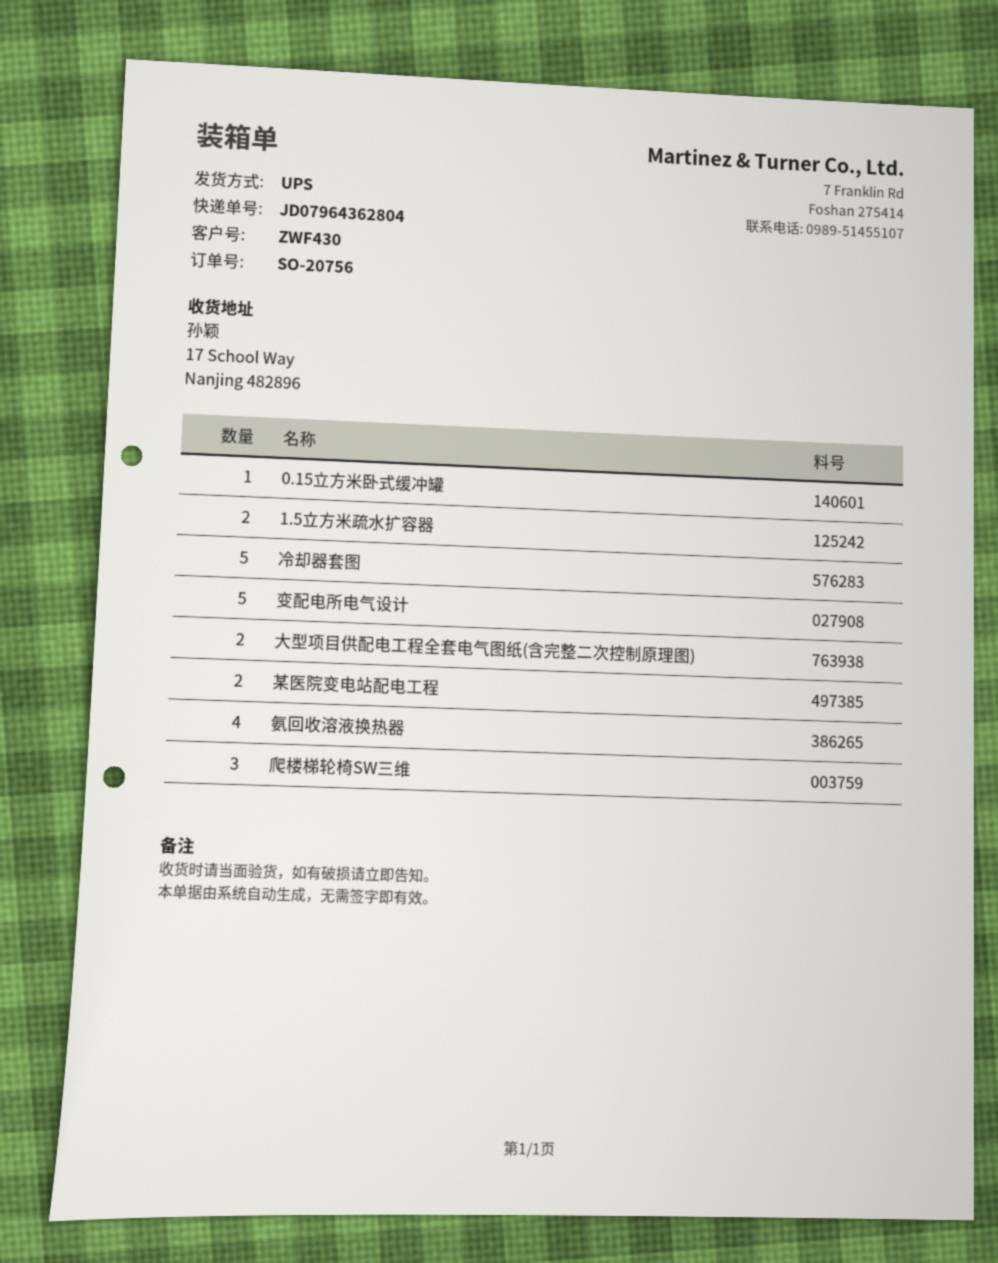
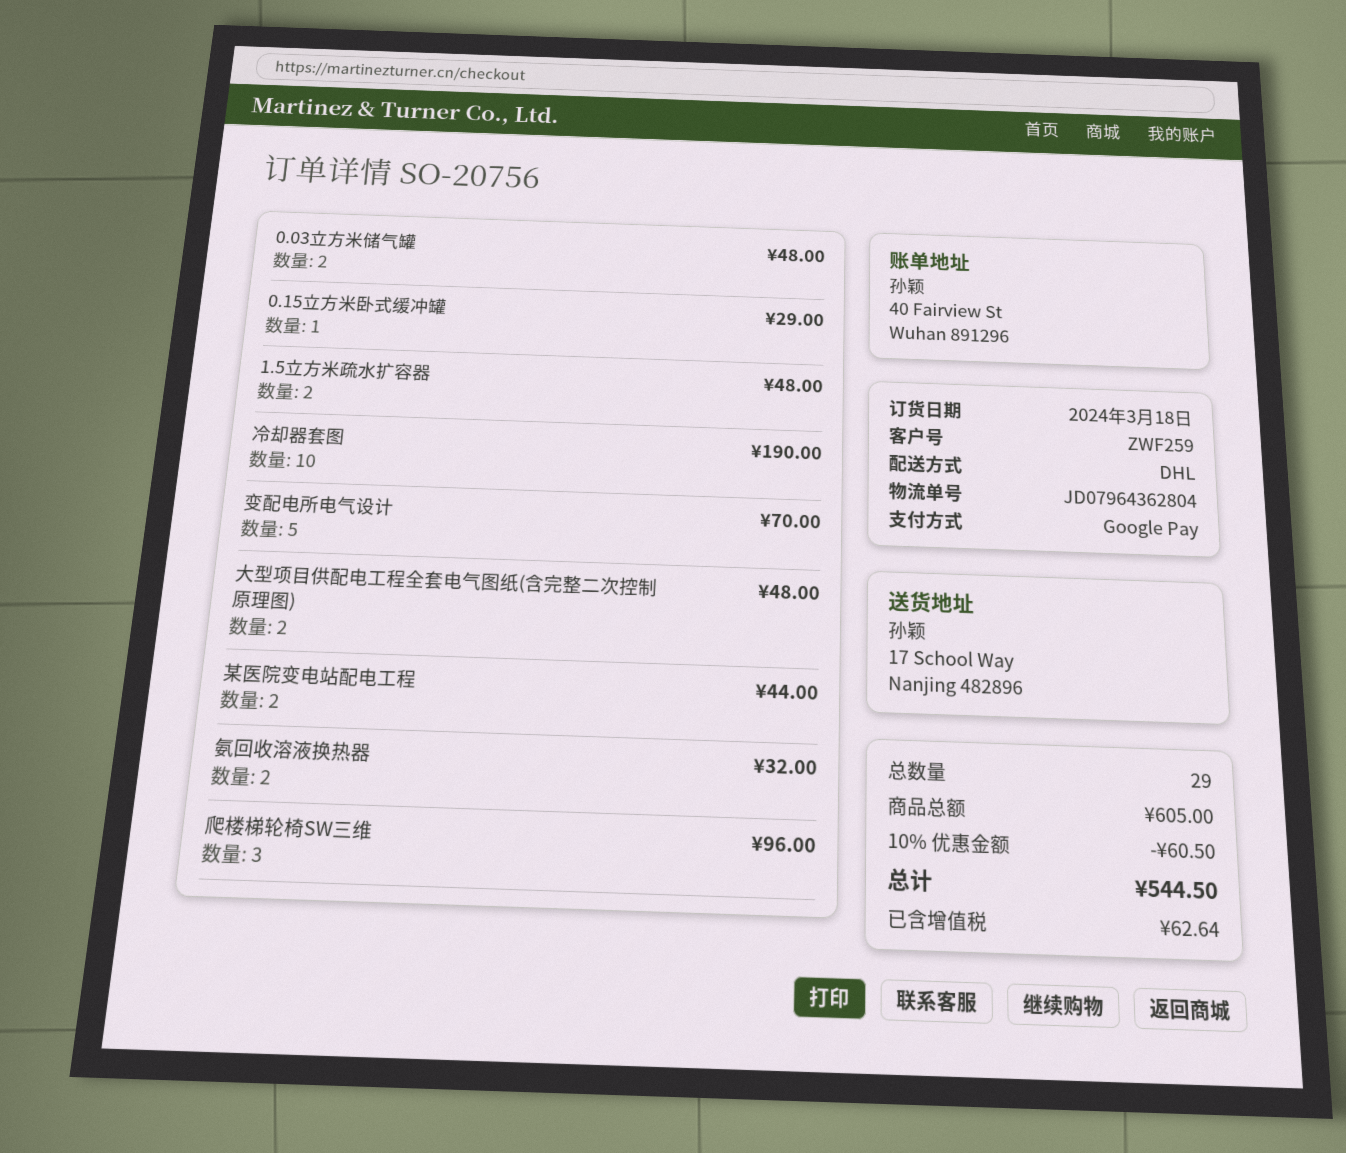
customer number: ZWF430 -> ZWF259
shipping method: UPS -> DHL
冷却器套图: 5 -> 10
氨回收溶液换热器: 4 -> 2
0.03立方米储气罐: none -> 2

